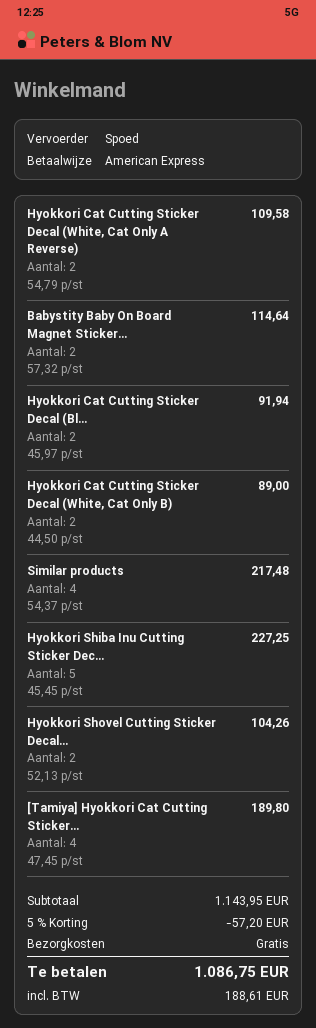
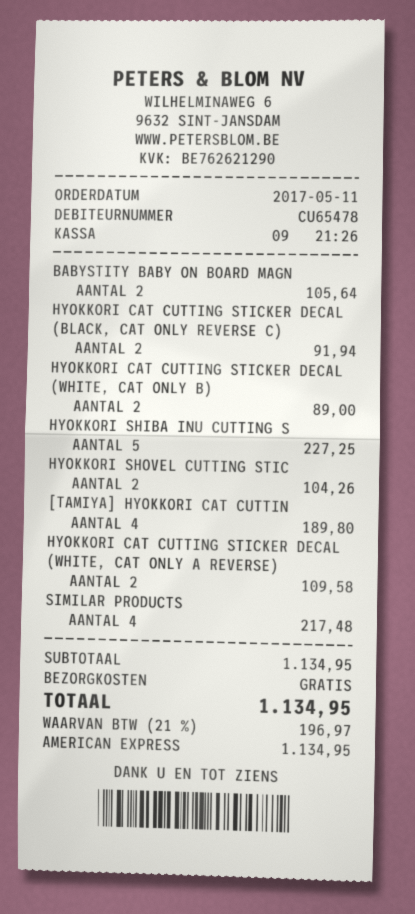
Babystity Baby On Board Magnet Sticker...: 2 for 114.64 -> 2 for 105.64
subtotal: 1143.95 -> 1134.95
discount: 5% = 57.20 -> none
tax: 188.61 -> 196.97
total: 1086.75 -> 1134.95

